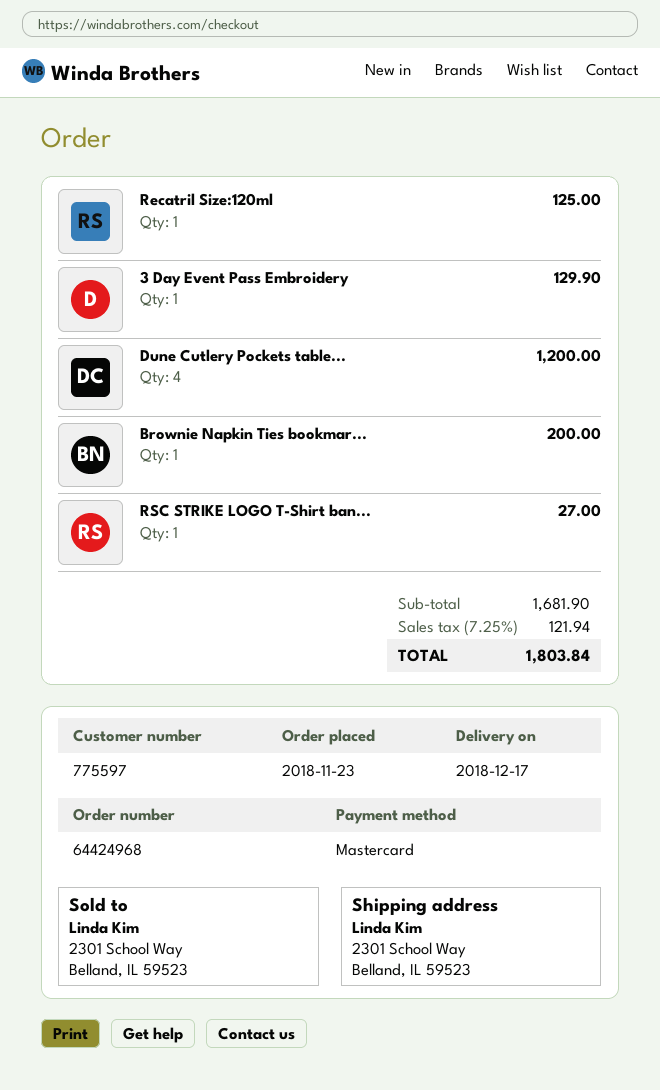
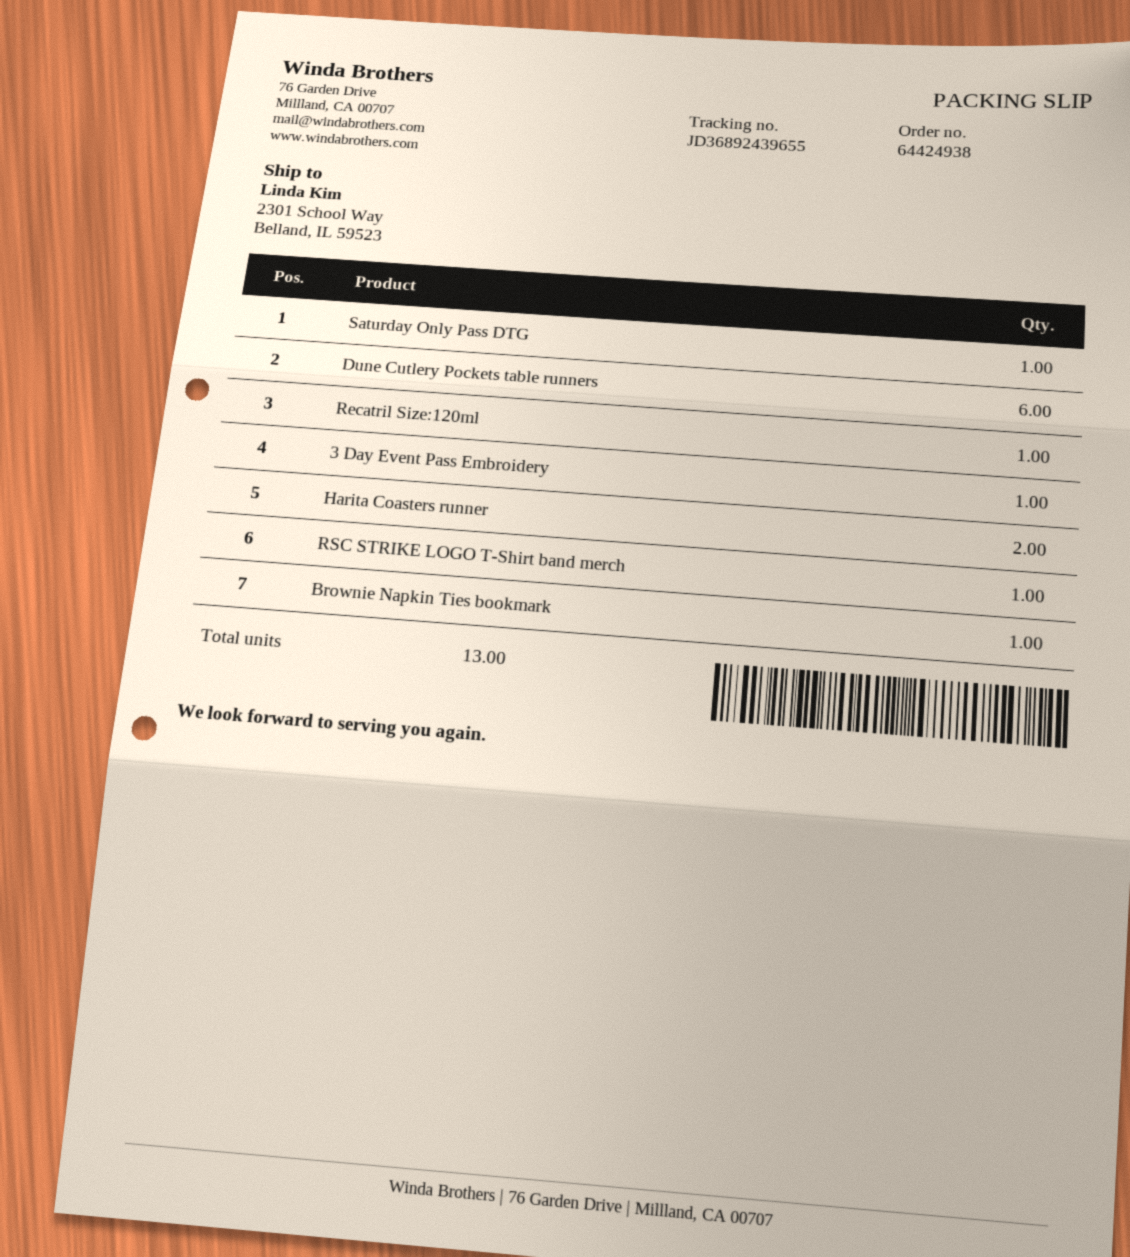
order number: 64424968 -> 64424938
Dune Cutlery Pockets table...: 4 -> 6
Saturday Only Pass DTG: none -> 1
Harita Coasters runner: none -> 2

